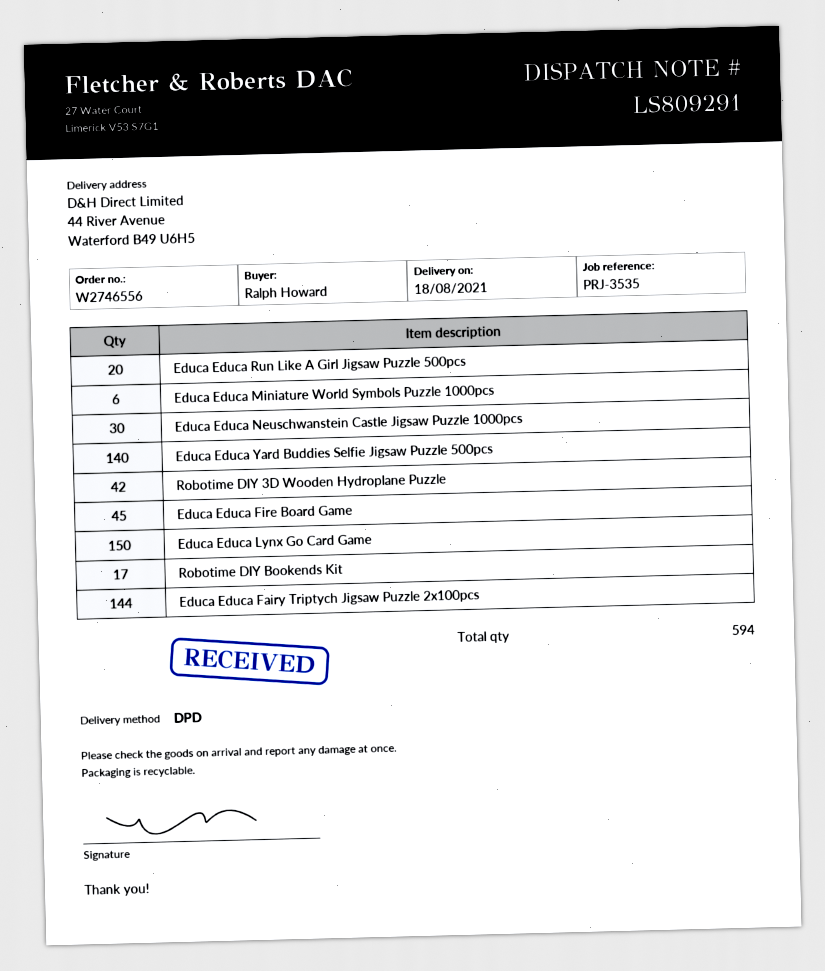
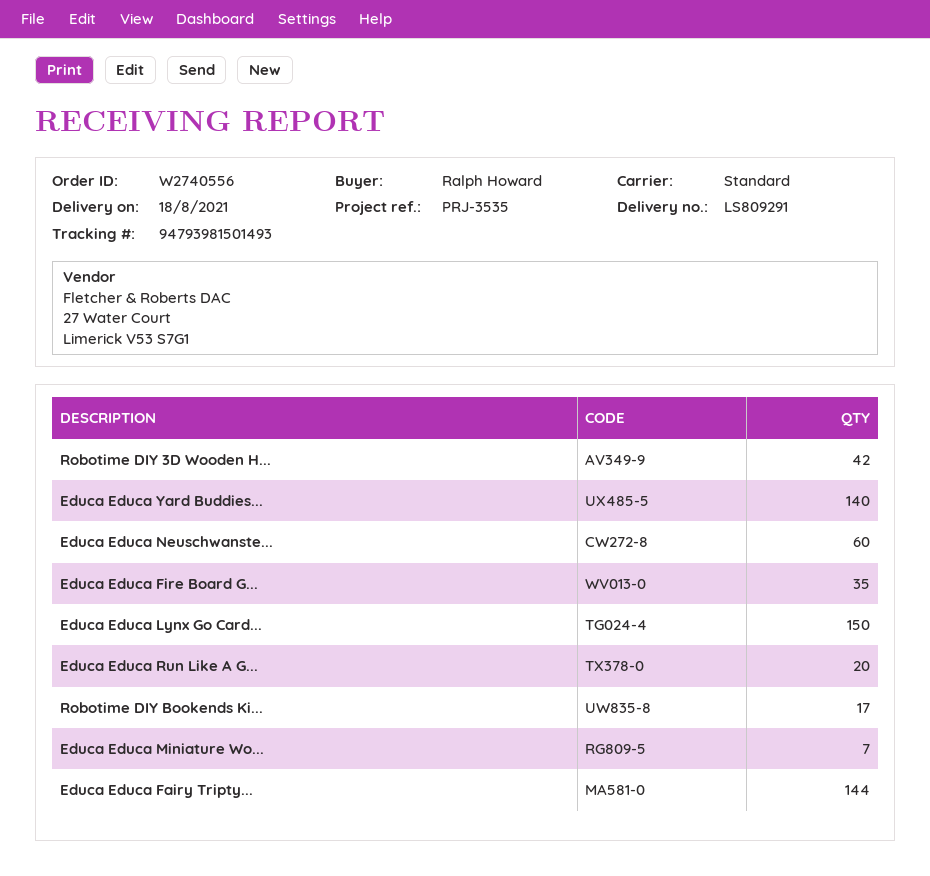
order number: W2746556 -> W2740556
shipping method: DPD -> standard
Educa Educa Miniature World Symbols Puzzle 1000pcs: 6 -> 7
Educa Educa Neuschwanstein Castle Jigsaw Puzzle 1000pcs: 30 -> 60
Educa Educa Fire Board Game: 45 -> 35

